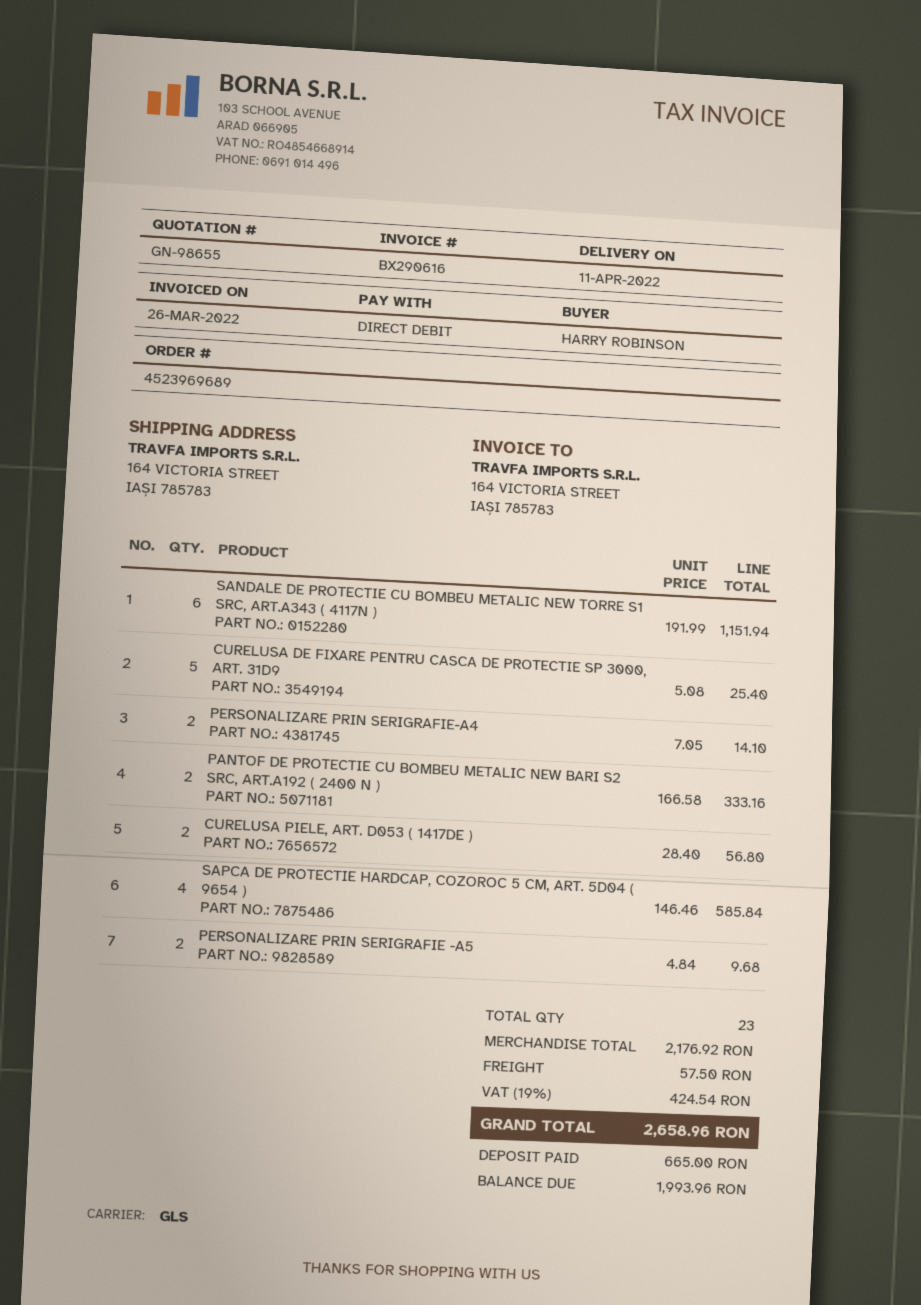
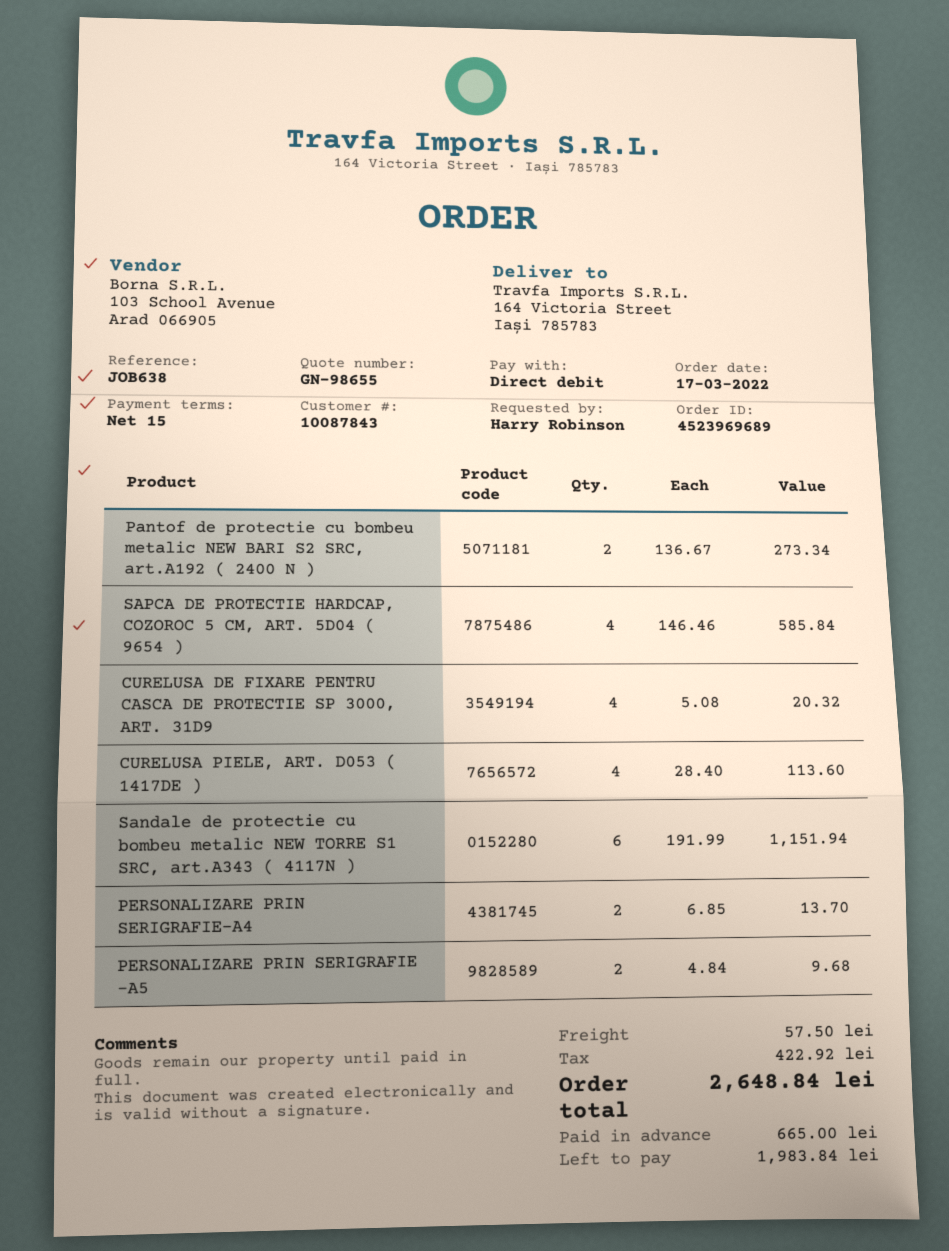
CURELUSA DE FIXARE PENTRU CASCA DE PROTECTIE SP 3000, ART. 31D9: 5 x 5.08 = 25.40 -> 4 x 5.08 = 20.32
PERSONALIZARE PRIN SERIGRAFIE-A4: 2 x 7.05 = 14.10 -> 2 x 6.85 = 13.70
PANTOF DE PROTECTIE CU BOMBEU METALIC NEW BARI S2 SRC, ART.A192 ( 2400 N ): 2 x 166.58 = 333.16 -> 2 x 136.67 = 273.34
CURELUSA PIELE, ART. D053 ( 1417DE ): 2 x 28.40 = 56.80 -> 4 x 28.40 = 113.60
tax: 424.54 -> 422.92
total: 2658.96 -> 2648.84
balance: 1993.96 -> 1983.84

